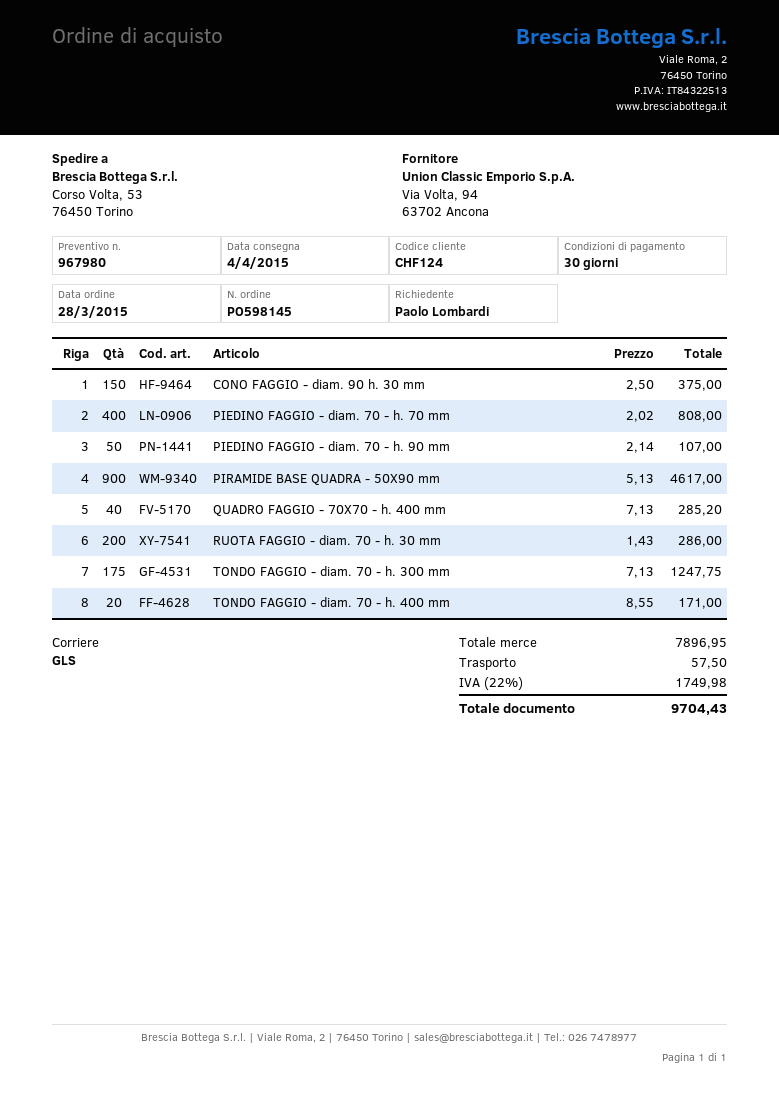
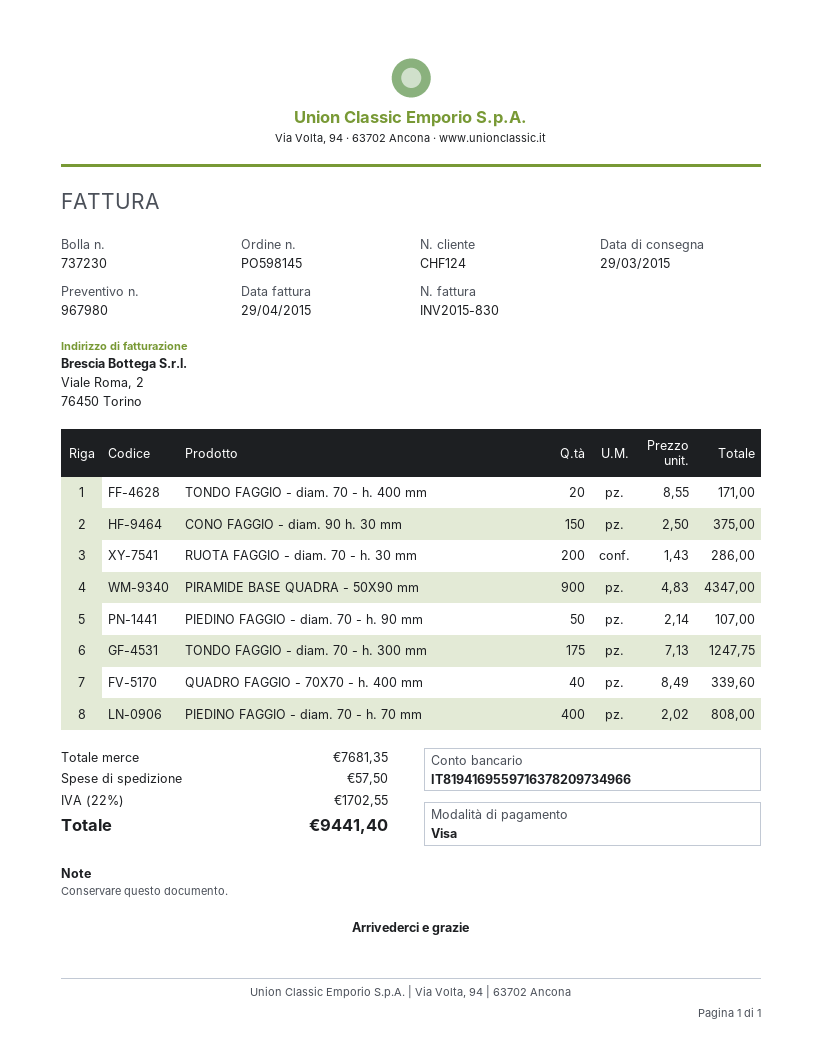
delivery date: 2015-04-04 -> 2015-03-29
PIRAMIDE BASE QUADRA - 50X90 mm: 900 x 5.13 = 4617.00 -> 900 x 4.83 = 4347.00
QUADRO FAGGIO - 70X70 - h. 400 mm: 40 x 7.13 = 285.20 -> 40 x 8.49 = 339.60
subtotal: 7896.95 -> 7681.35
tax: 22% = 1749.98 -> 22% = 1702.55
total: 9704.43 -> 9441.40

